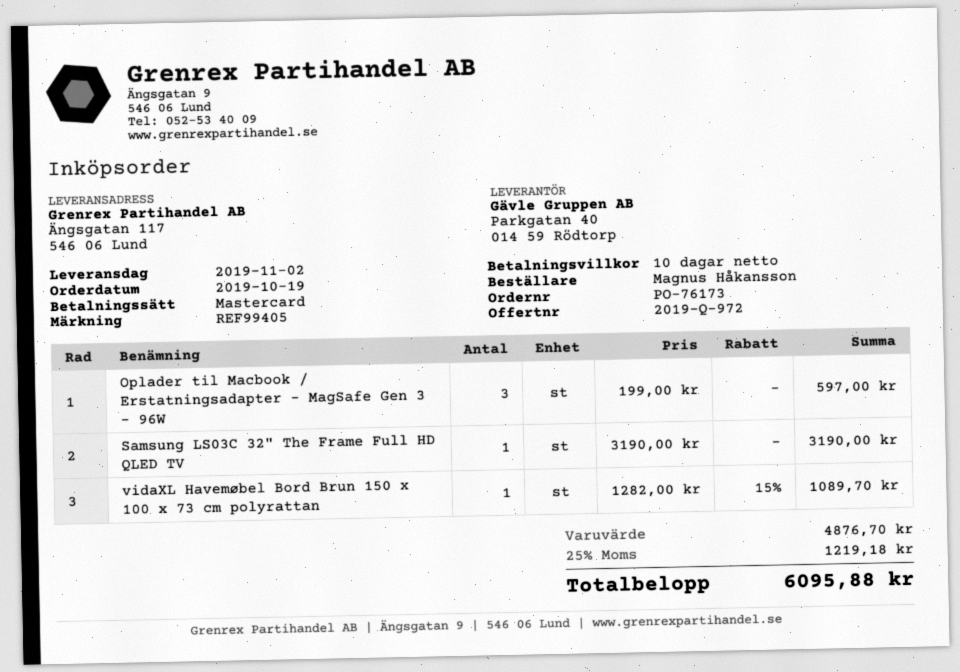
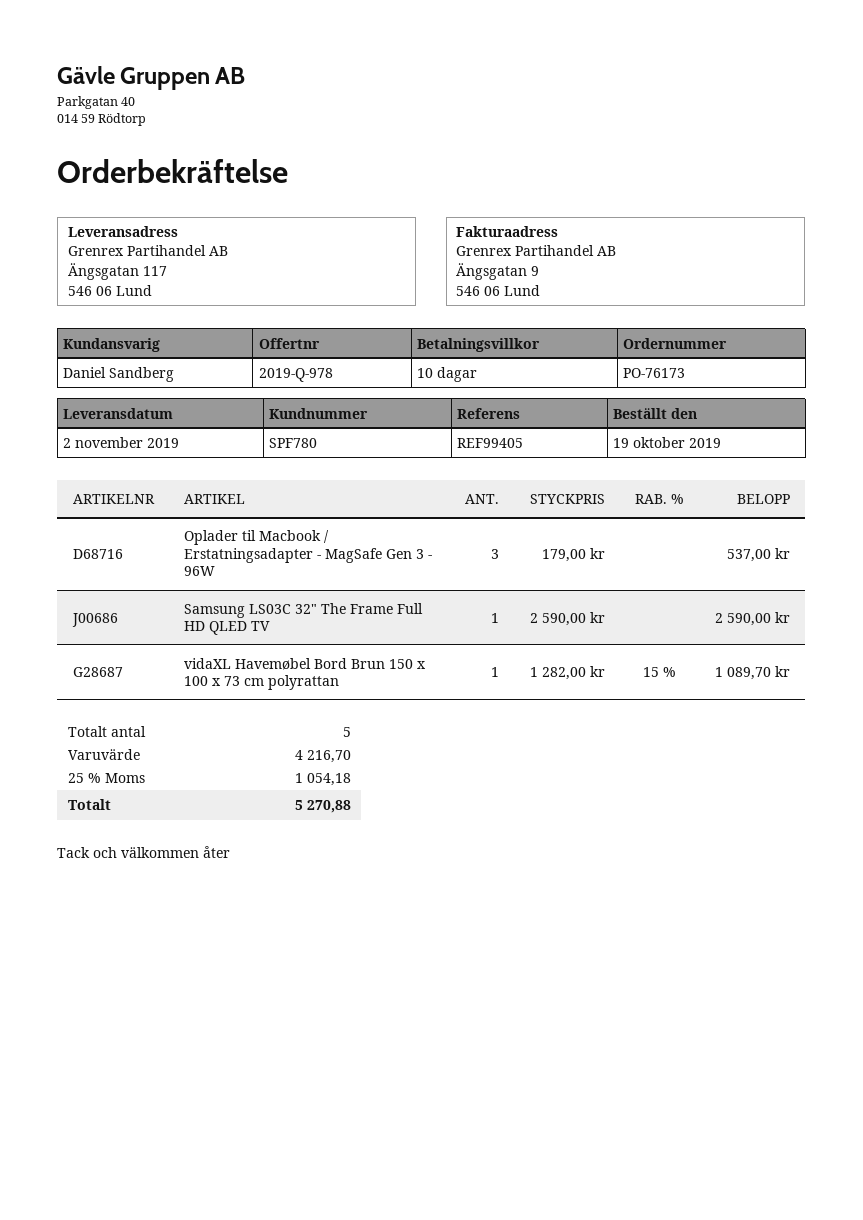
quote number: 2019-Q-972 -> 2019-Q-978
Oplader til Macbook / Erstatningsadapter - MagSafe Gen 3 - 96W: 3 x 199.00 = 597.00 -> 3 x 179.00 = 537.00
Samsung LS03C 32" The Frame Full HD QLED TV: 1 x 3190.00 = 3190.00 -> 1 x 2590.00 = 2590.00
subtotal: 4876.70 -> 4216.70
tax: 25% = 1219.18 -> 25% = 1054.18
total: 6095.88 -> 5270.88

